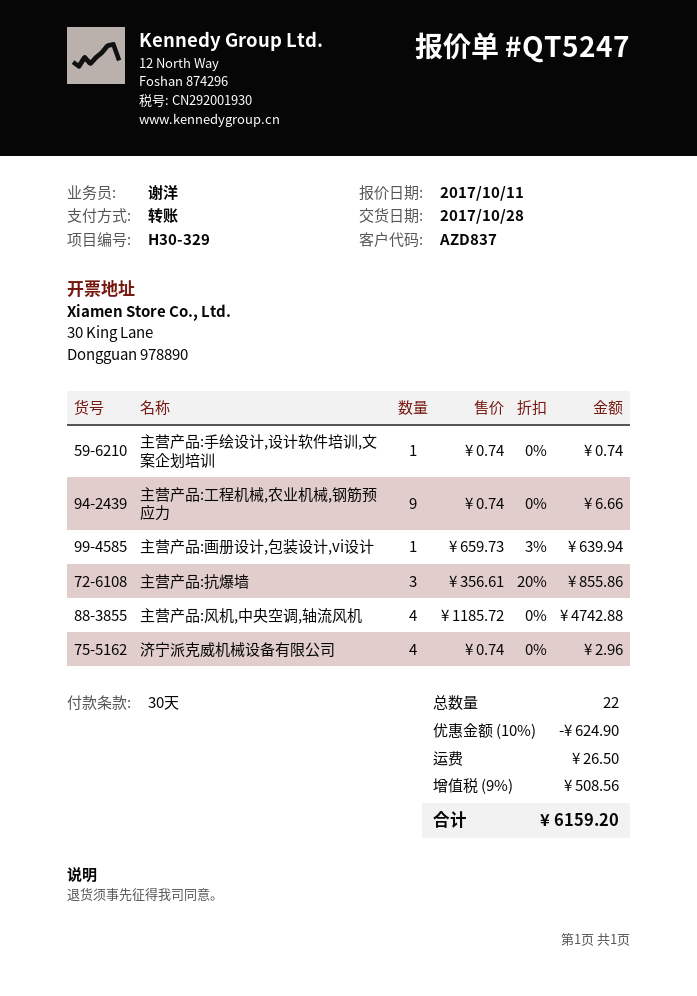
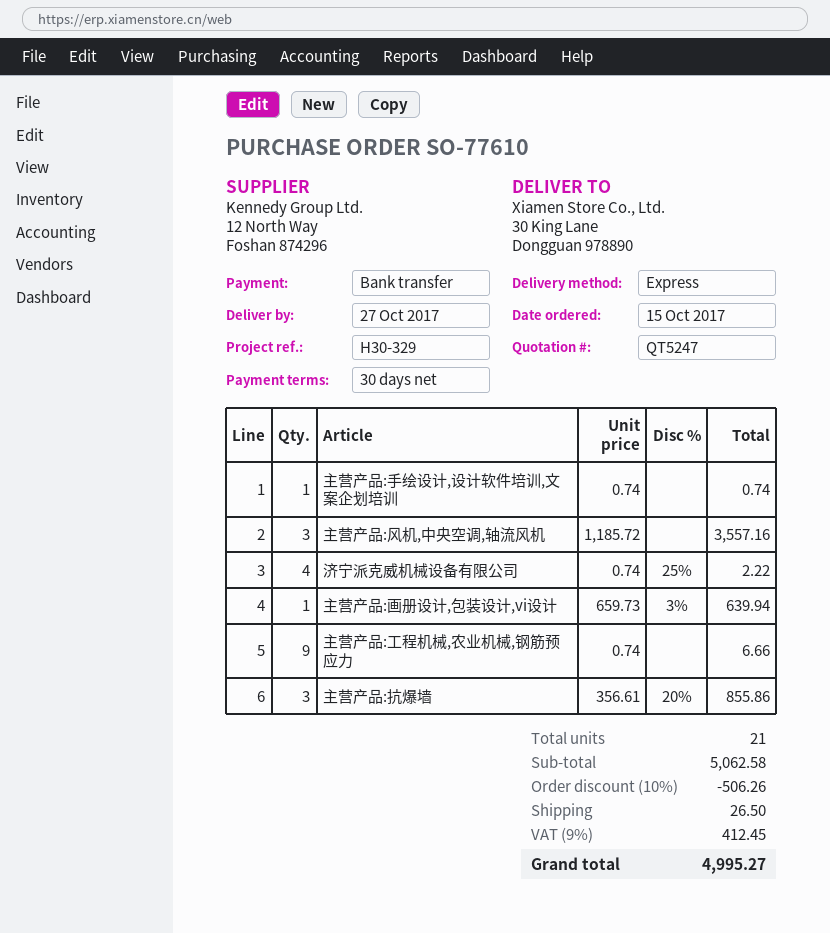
delivery date: 2017-10-28 -> 2017-10-27
主营产品:风机,中央空调,轴流风机: 4 x 1185.72 = 4742.88 -> 3 x 1185.72 = 3557.16
济宁派克威机械设备有限公司: 4 x 0.74 = 2.96 -> 4 x 0.74 - 25% = 2.22
total quantity: 22 -> 21
discount: 10% = 624.90 -> 10% = 506.26
tax: 9% = 508.56 -> 9% = 412.45
total: 6159.20 -> 4995.27

